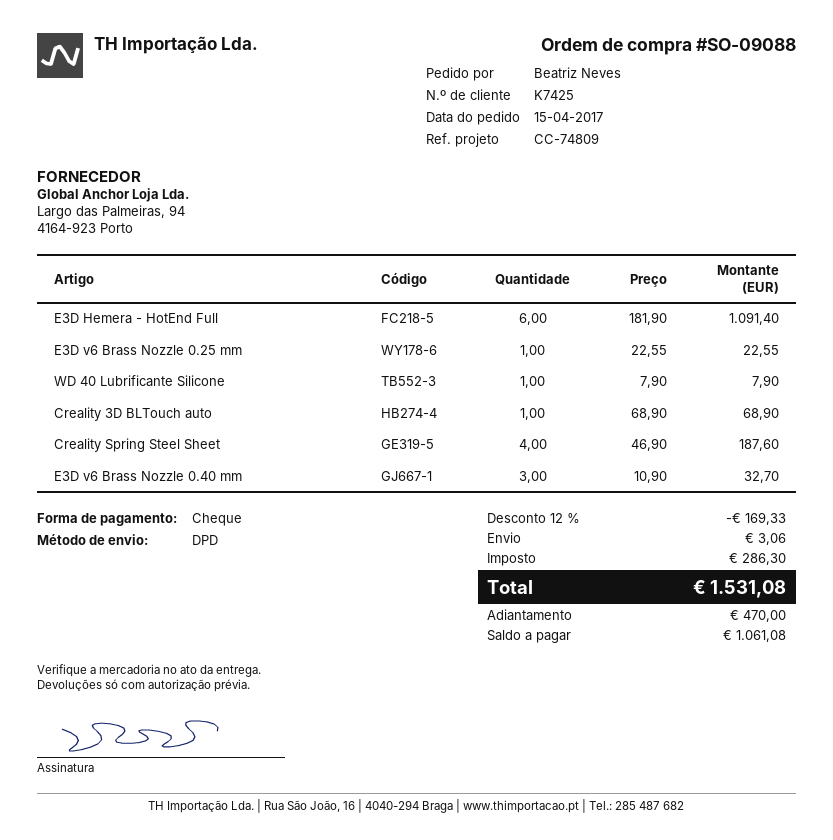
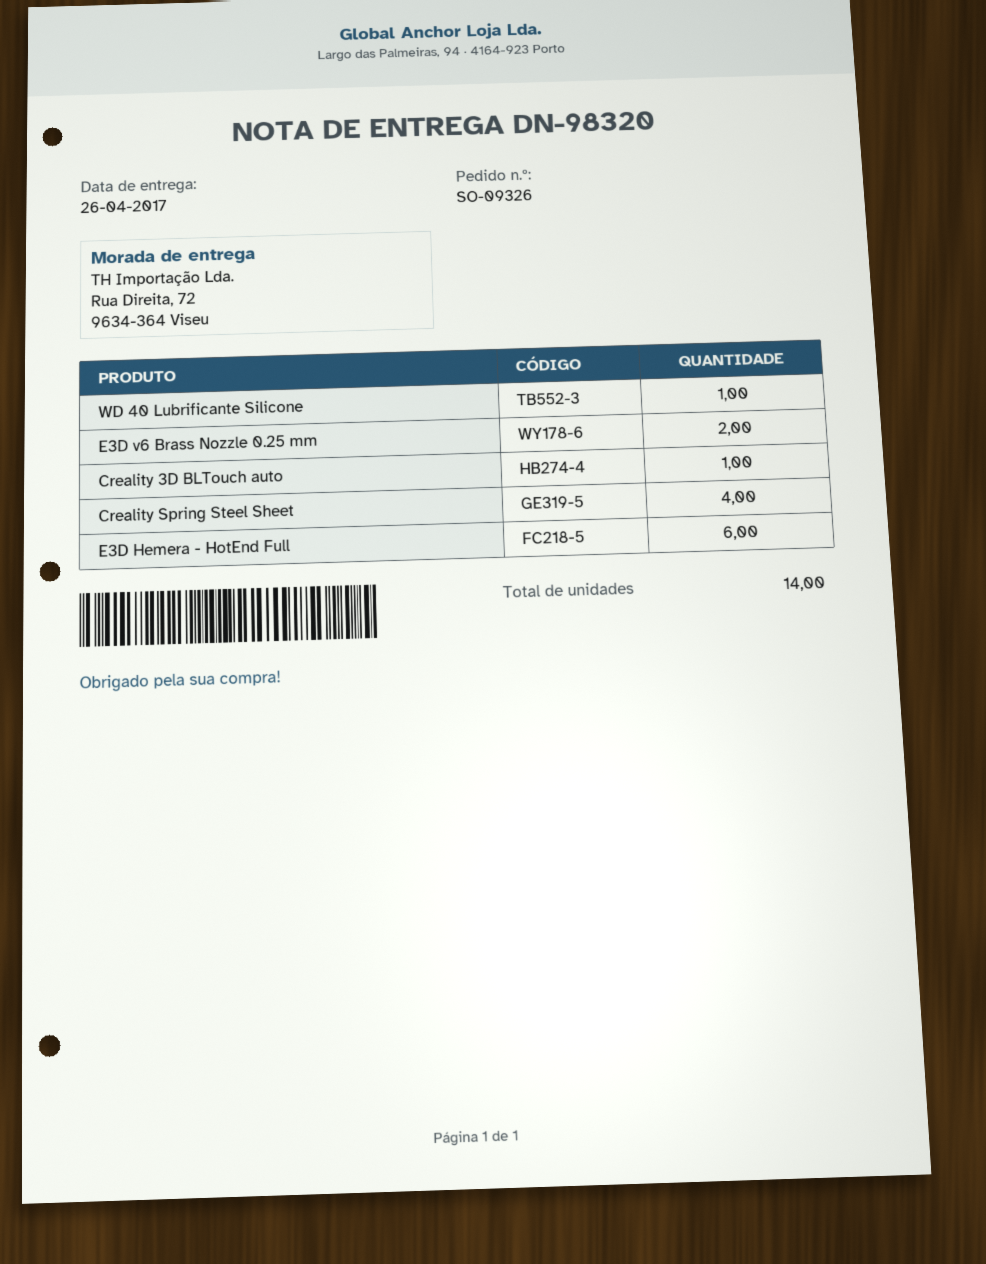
order number: SO-09088 -> SO-09326
E3D v6 Brass Nozzle 0.25 mm: 1 -> 2
E3D v6 Brass Nozzle 0.40 mm: 3 -> none

